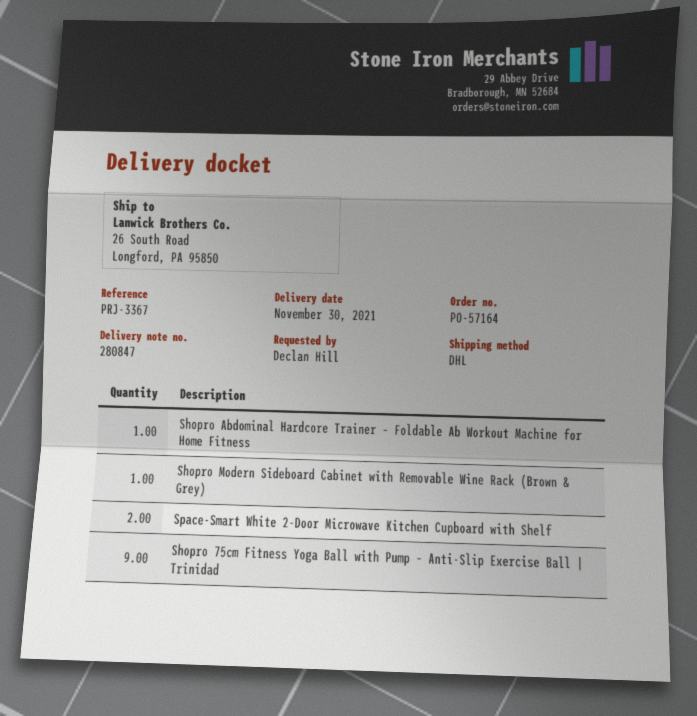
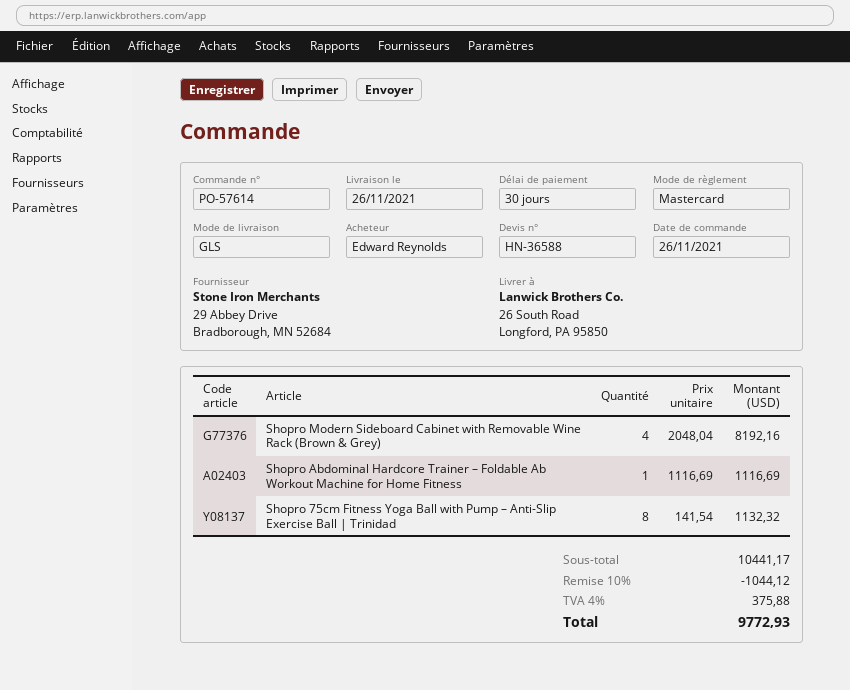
order number: PO-57164 -> PO-57614
delivery date: 2021-11-30 -> 2021-11-26
ordered by: Declan Hill -> Edward Reynolds
shipping method: DHL -> GLS
Shopro Modern Sideboard Cabinet with Removable Wine Rack (Brown & Grey): 1 -> 4
Space-Smart White 2-Door Microwave Kitchen Cupboard with Shelf: 2 -> none
Shopro 75cm Fitness Yoga Ball with Pump – Anti-Slip Exercise Ball | Trinidad: 9 -> 8

